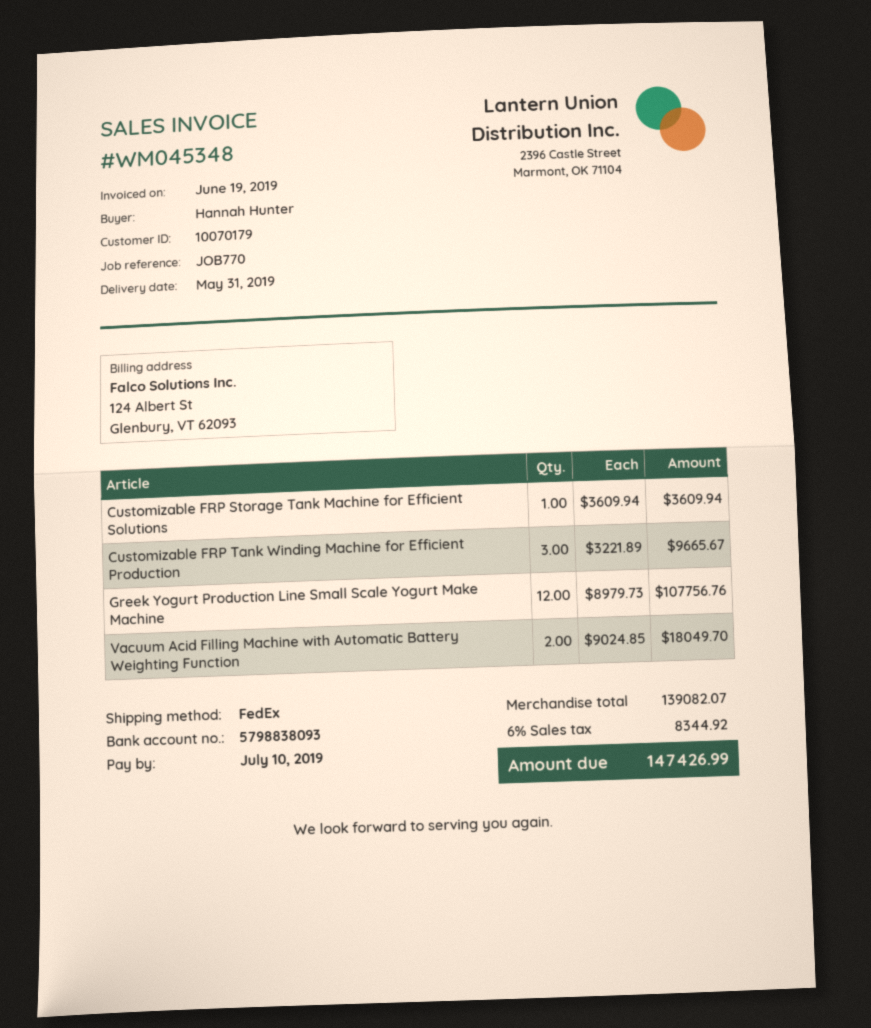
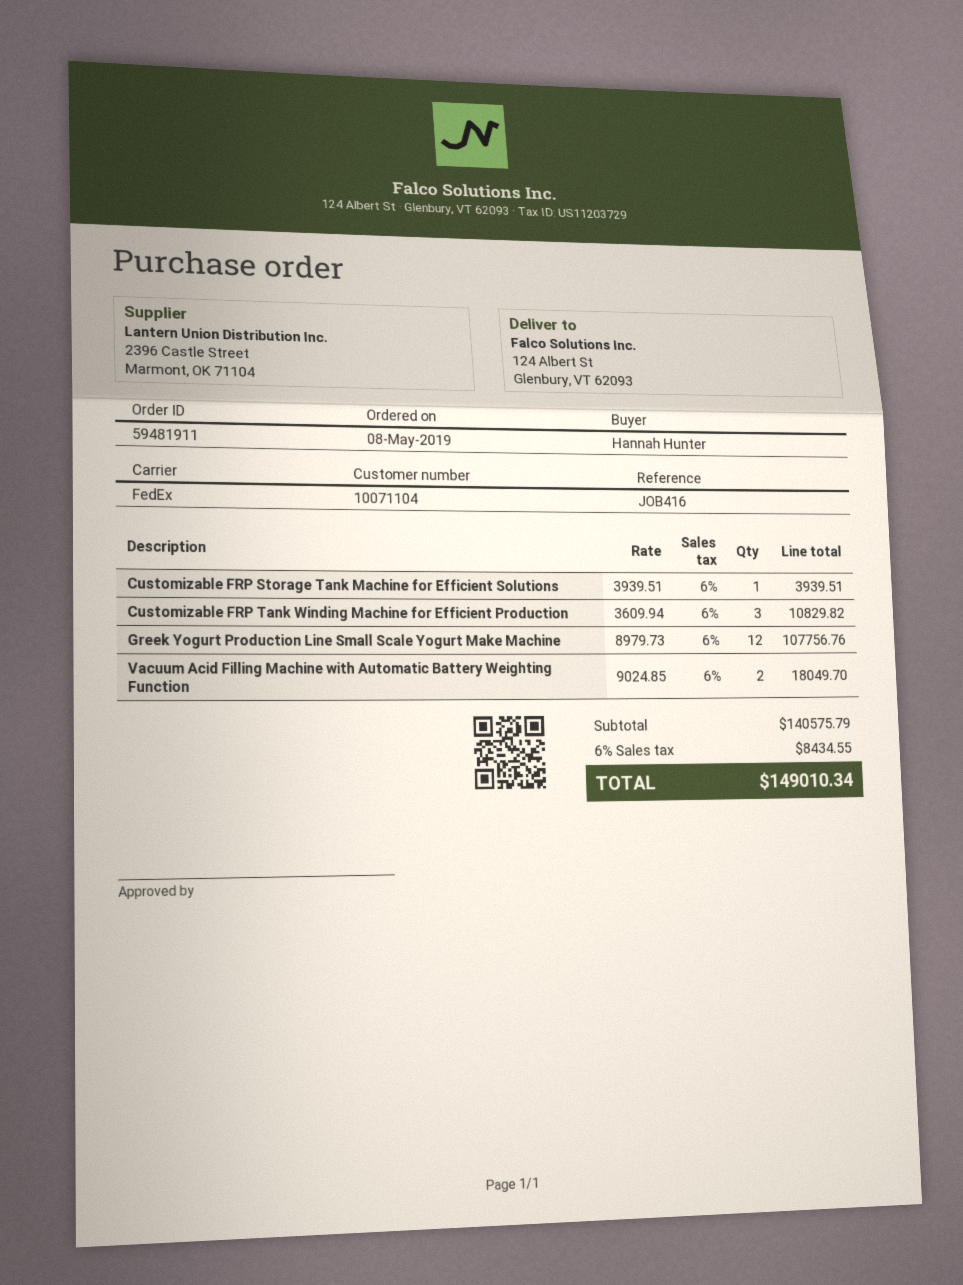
customer number: 10070179 -> 10071104
reference: JOB770 -> JOB416
Customizable FRP Storage Tank Machine for Efficient Solutions: 1 x 3609.94 = 3609.94 -> 1 x 3939.51 = 3939.51
Customizable FRP Tank Winding Machine for Efficient Production: 3 x 3221.89 = 9665.67 -> 3 x 3609.94 = 10829.82
subtotal: 139082.07 -> 140575.79
tax: 6% = 8344.92 -> 6% = 8434.55
total: 147426.99 -> 149010.34

